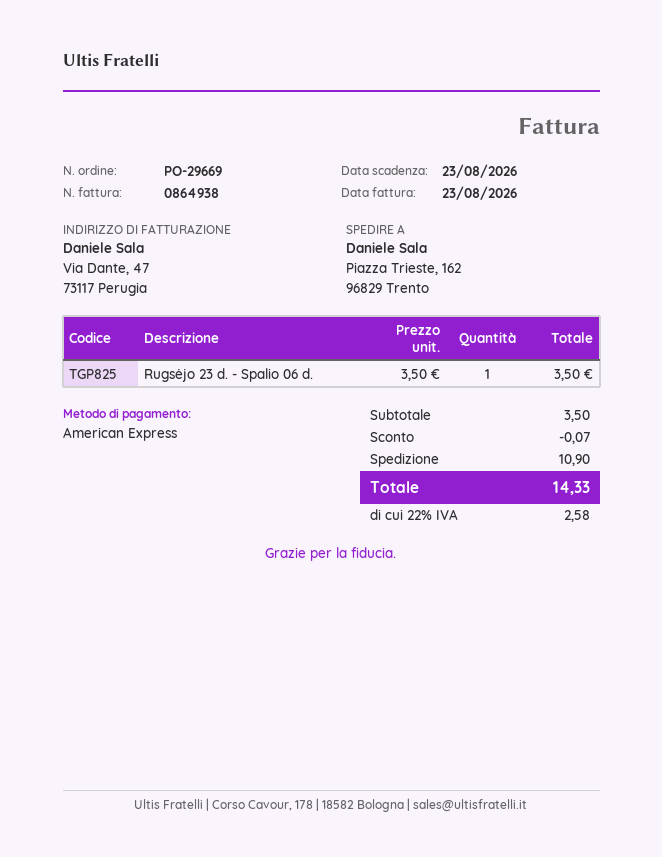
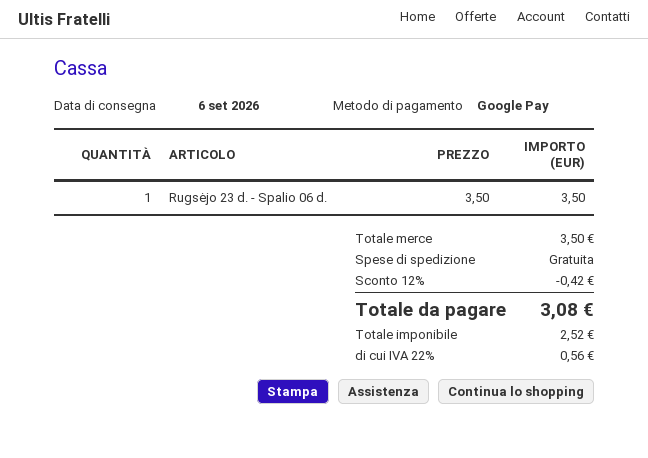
payment method: American Express -> Google Pay
discount: 0.07 -> 0.42
shipping: 10.90 -> 0.00
tax: 22% = 2.58 -> 22% = 0.56
total: 14.33 -> 3.08

